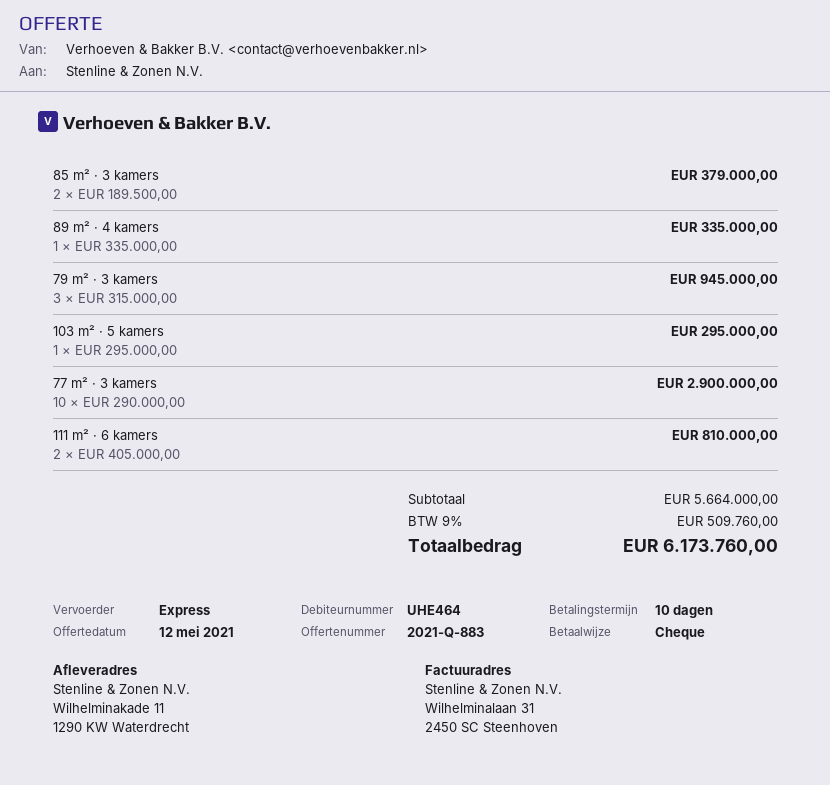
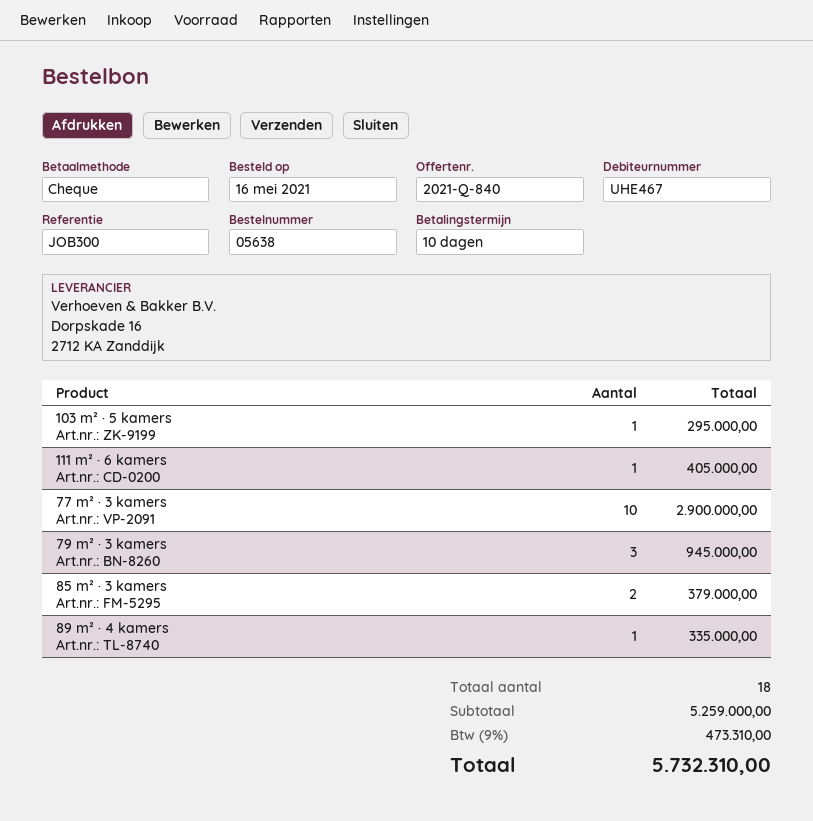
quote number: 2021-Q-883 -> 2021-Q-840
customer number: UHE464 -> UHE467
111 m² · 6 kamers: 2 for 810000.00 -> 1 for 405000.00
subtotal: 5664000.00 -> 5259000.00
tax: 9% = 509760.00 -> 9% = 473310.00
total: 6173760.00 -> 5732310.00

